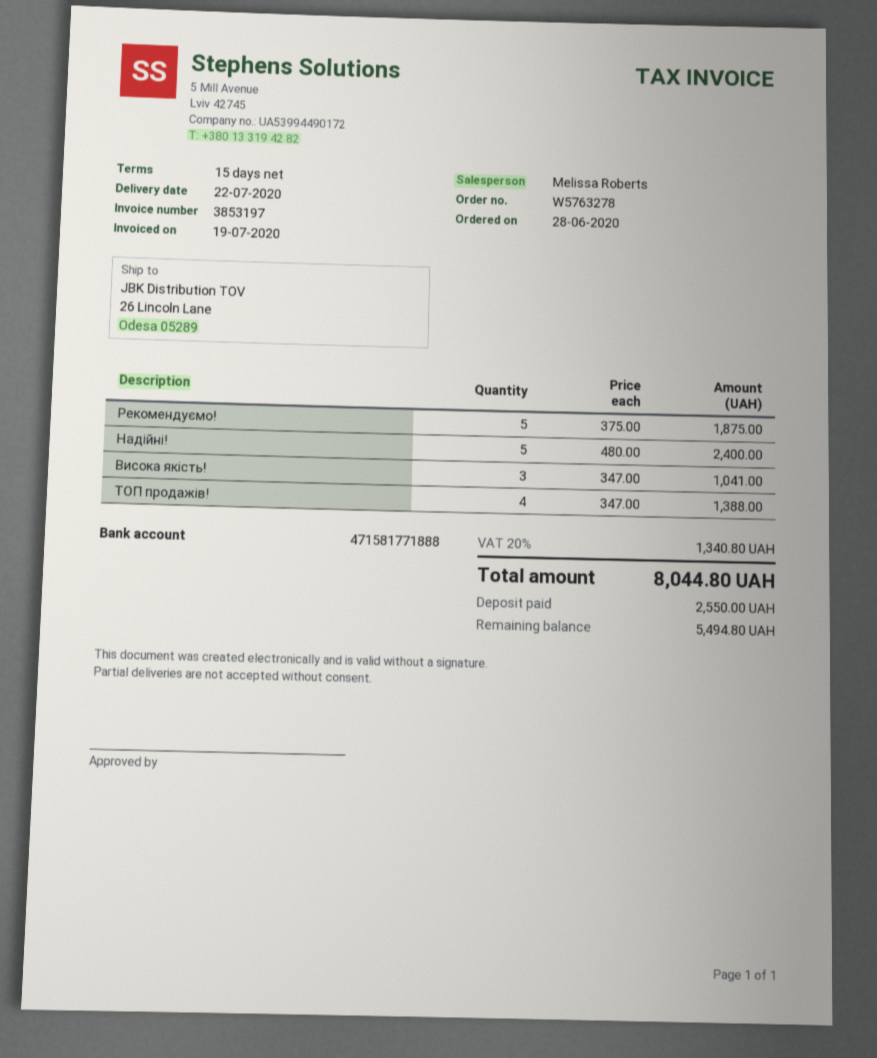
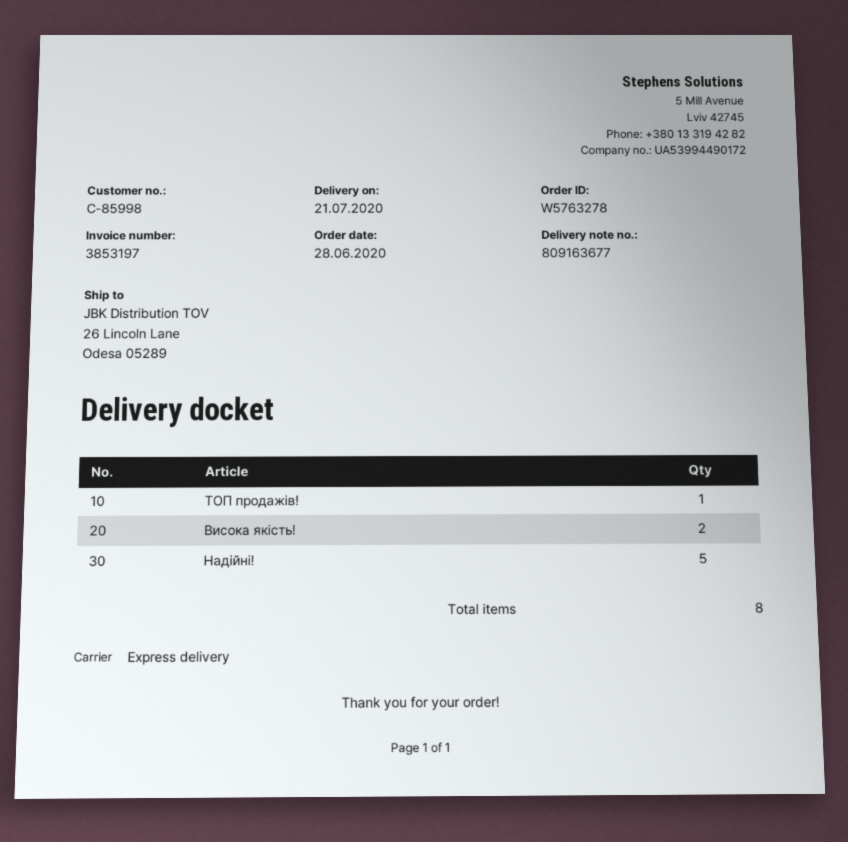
delivery date: 2020-07-22 -> 2020-07-21
Рекомендуємо!: 5 -> none
Висока якість!: 3 -> 2
ТОП продажів!: 4 -> 1

